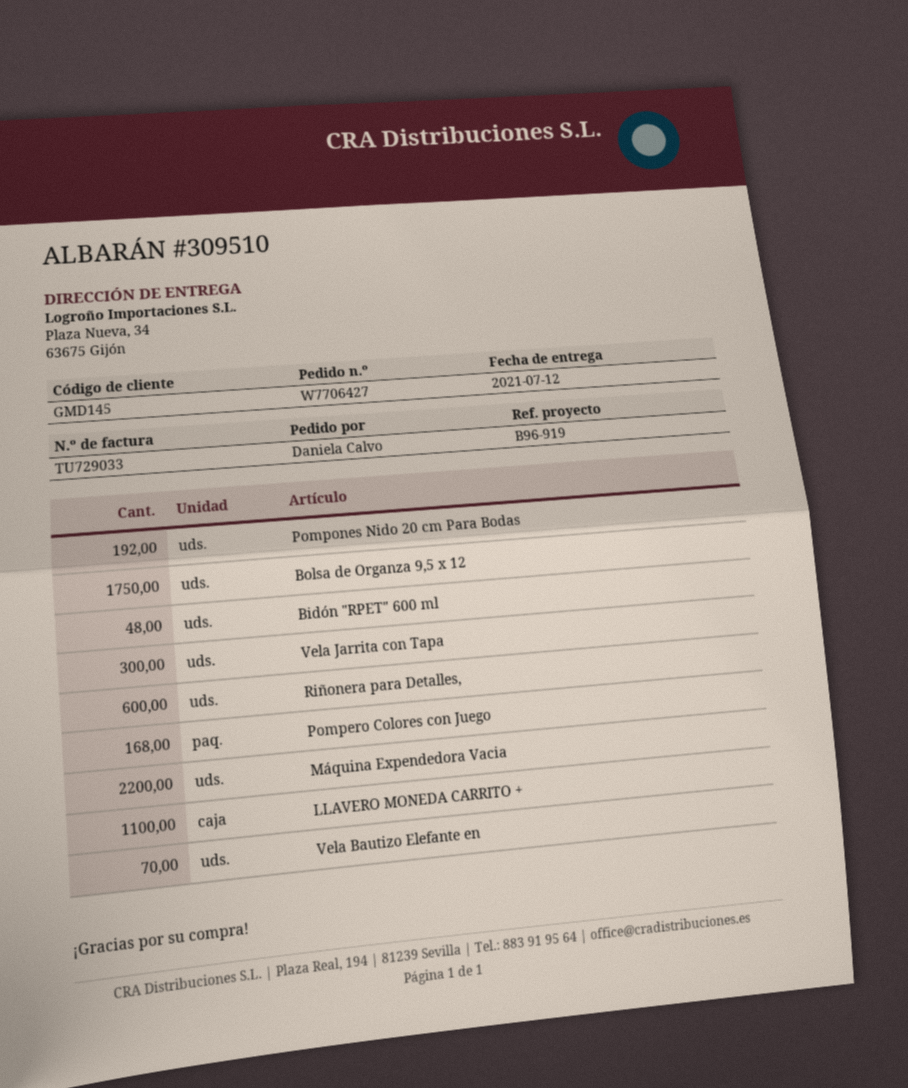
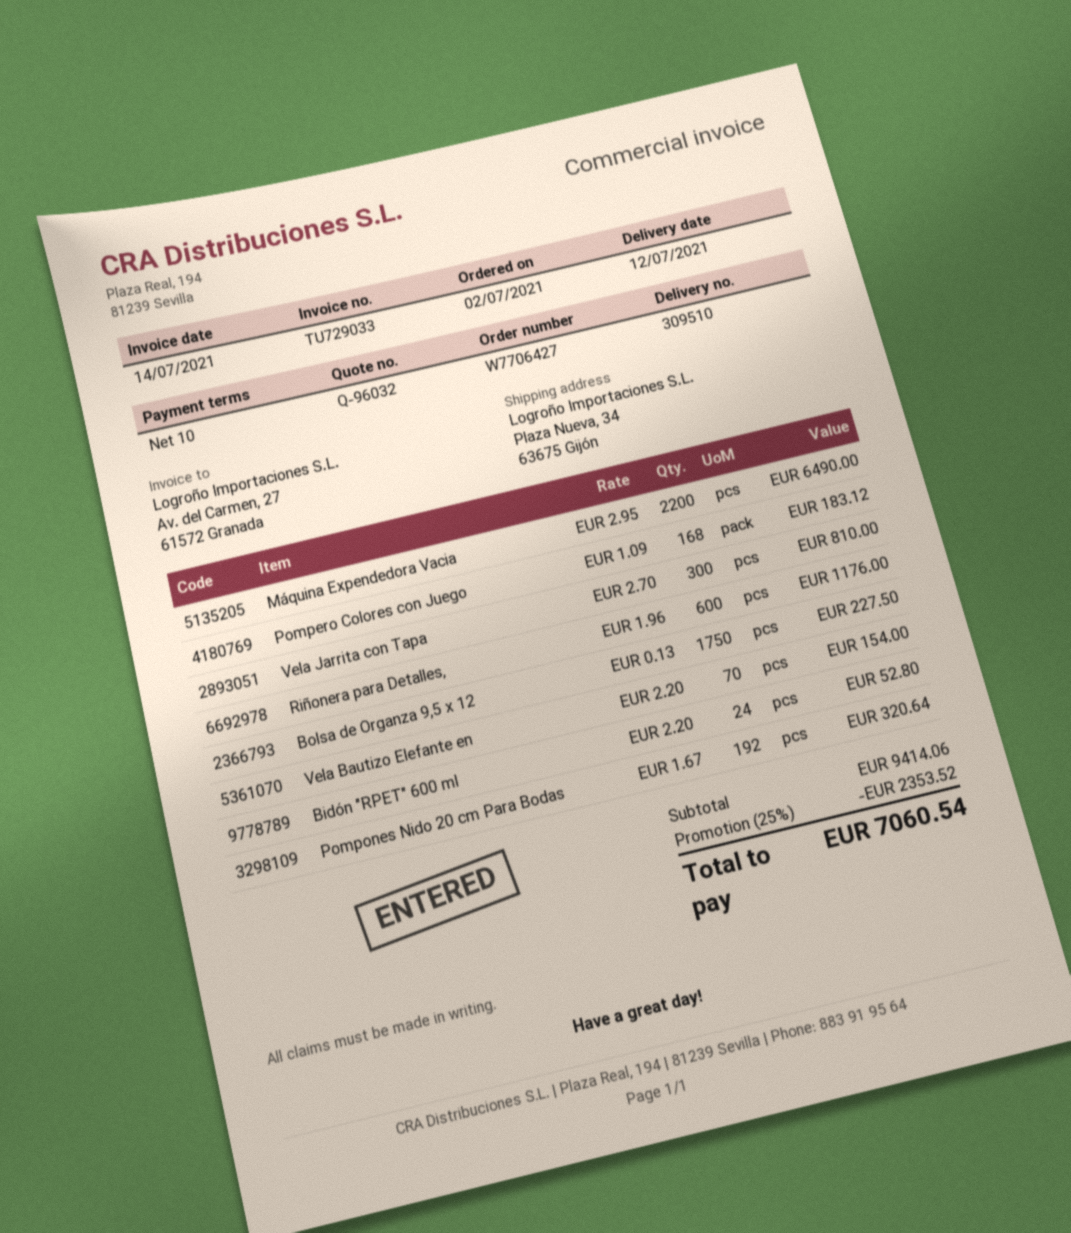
Bidón "RPET" 600 ml: 48 -> 24
LLAVERO MONEDA CARRITO +: 1100 -> none

